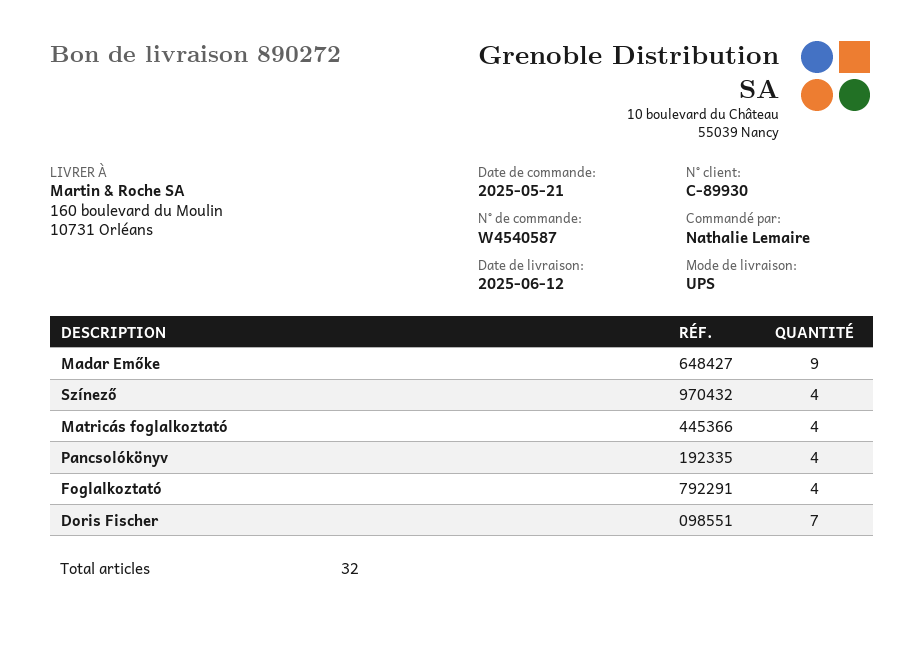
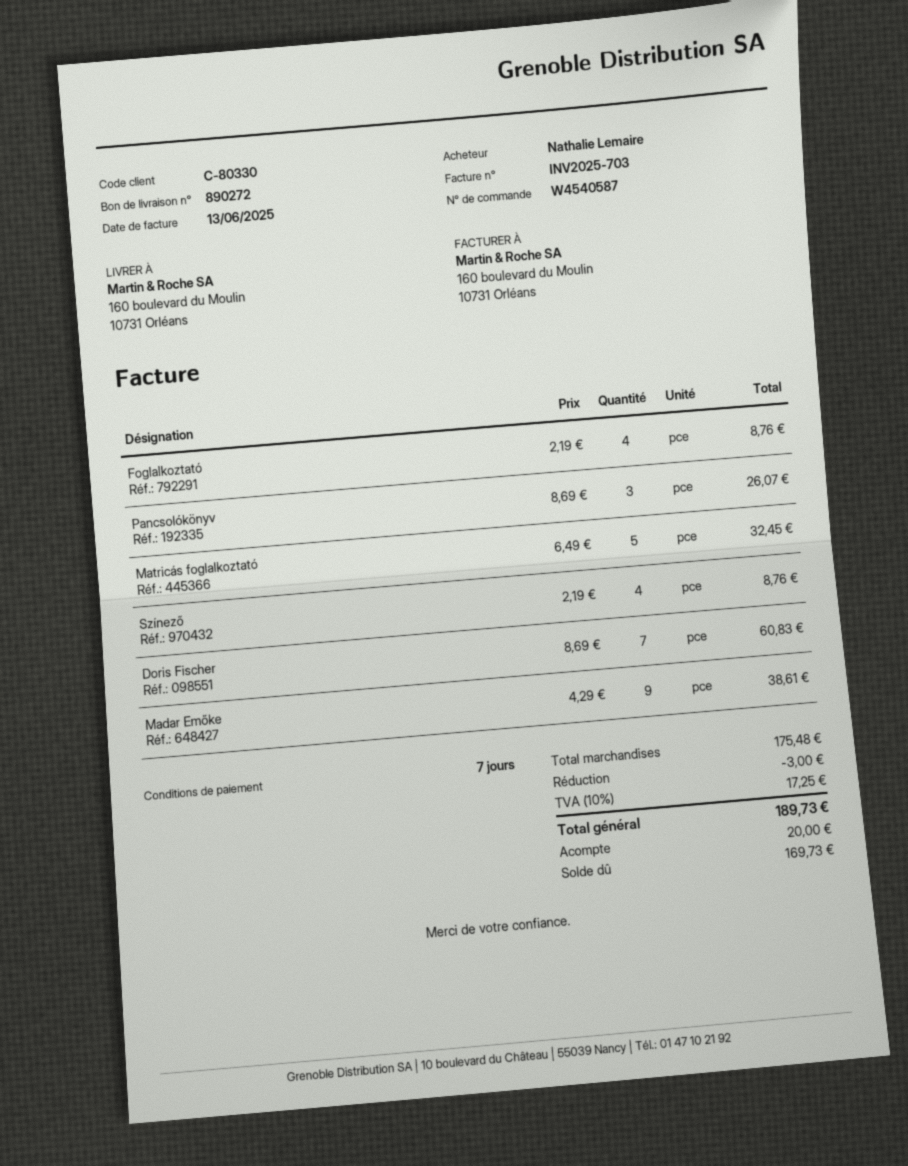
customer number: C-89930 -> C-80330
Matricás foglalkoztató: 4 -> 5
Pancsolókönyv: 4 -> 3

